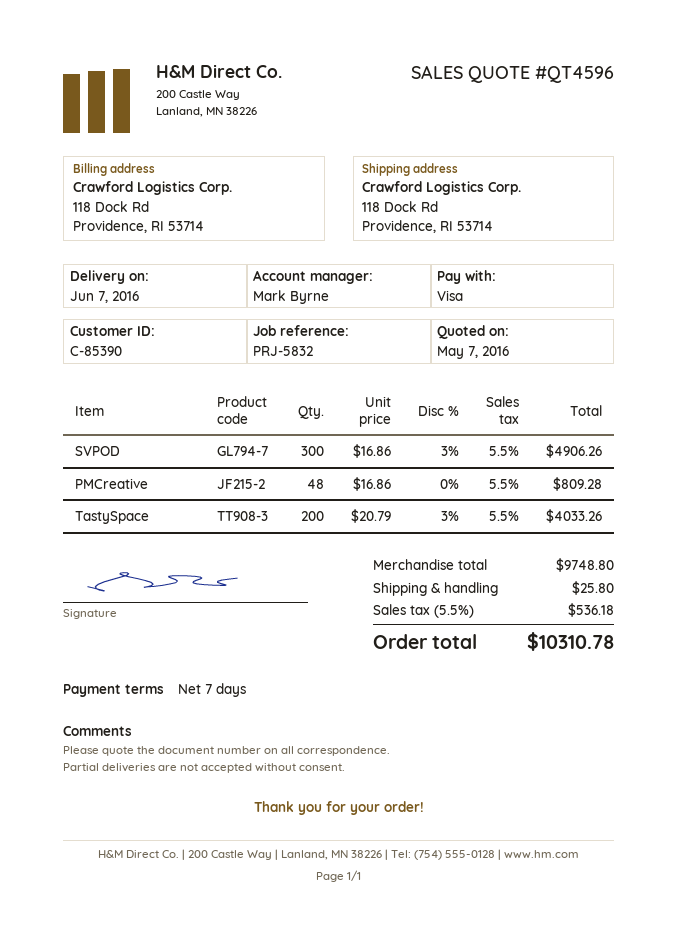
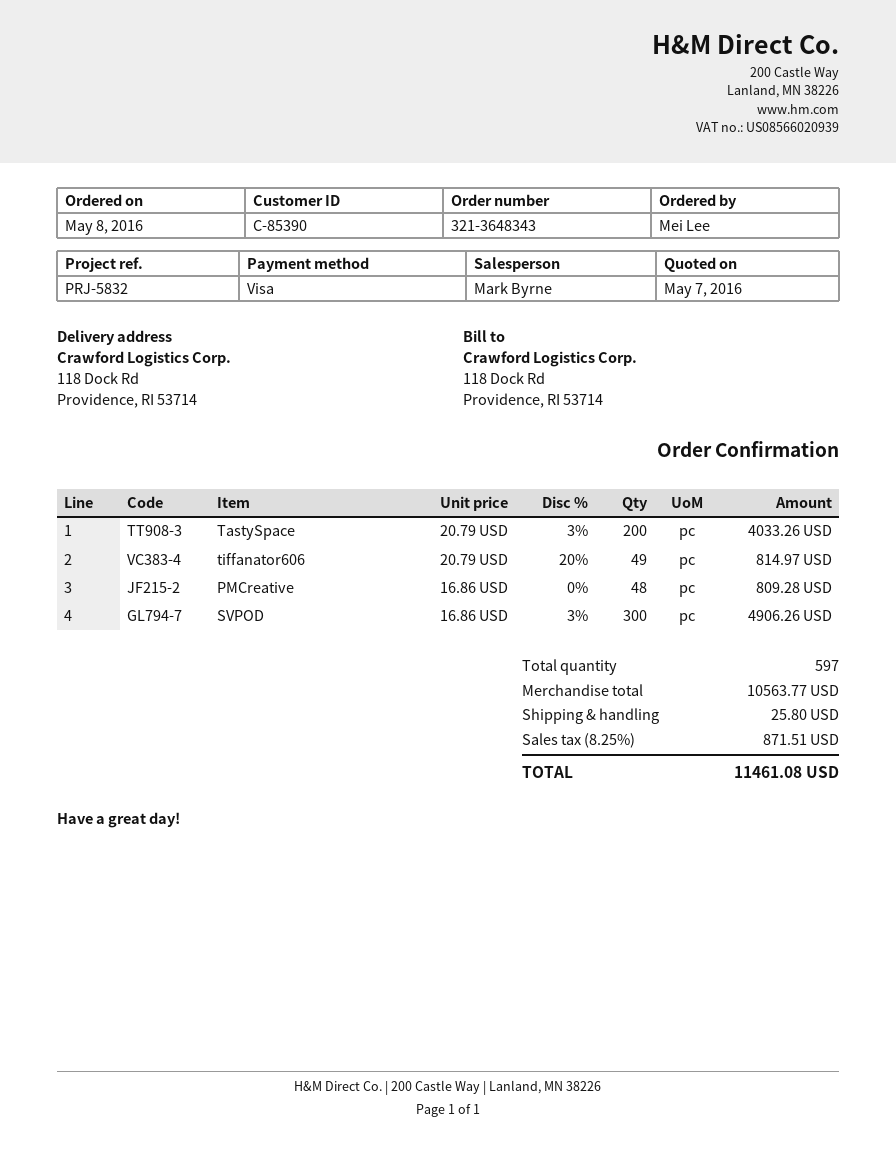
tiffanator606: none -> 49 x 20.79 - 20% = 814.97
subtotal: 9748.80 -> 10563.77
tax: 5.5% = 536.18 -> 8.25% = 871.51
total: 10310.78 -> 11461.08

